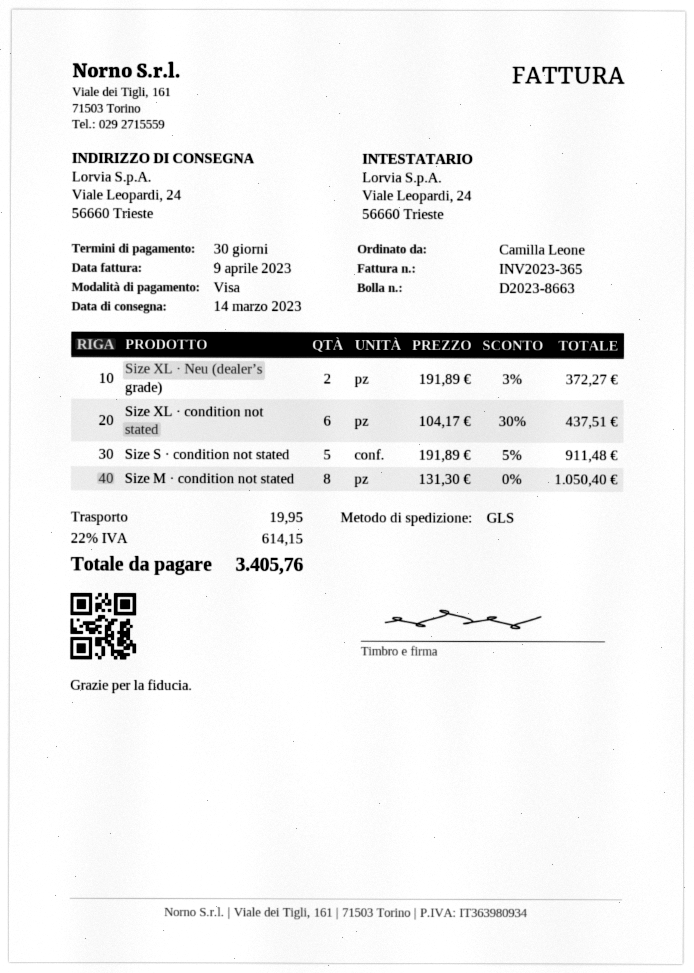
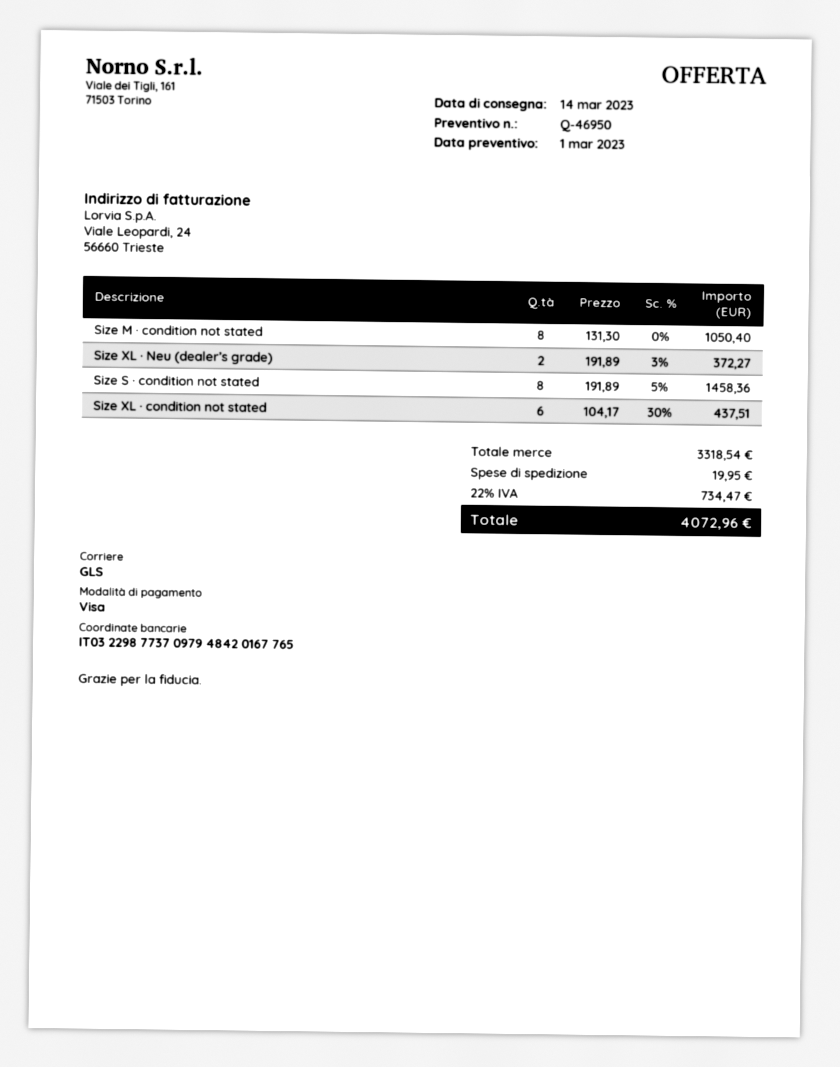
Size S · condition not stated: 5 x 191.89 - 5% = 911.48 -> 8 x 191.89 - 5% = 1458.36
tax: 22% = 614.15 -> 22% = 734.47
total: 3405.76 -> 4072.96

